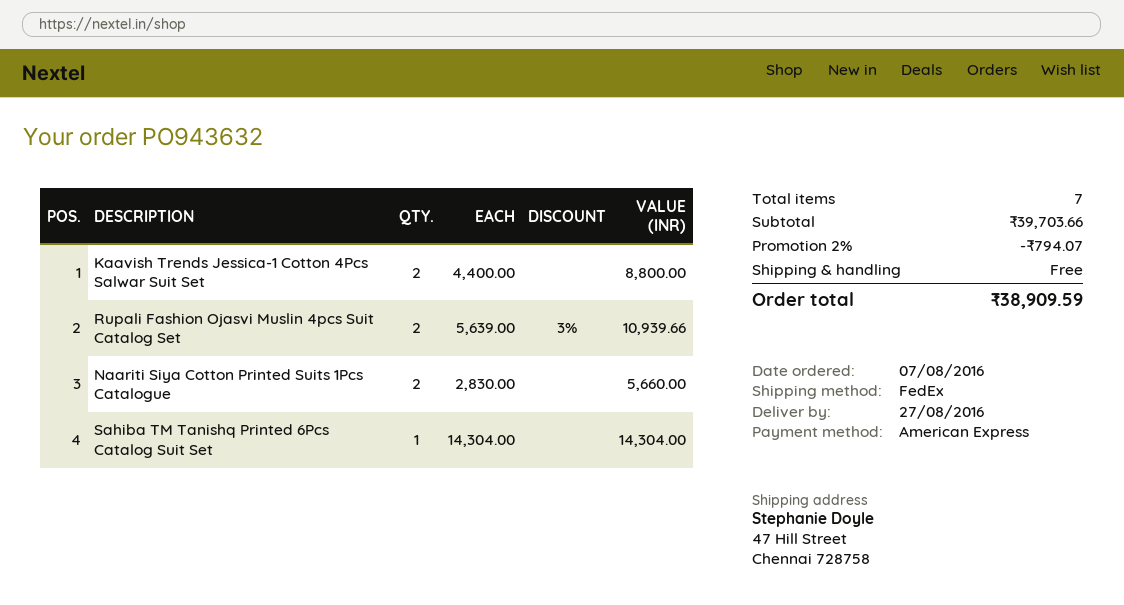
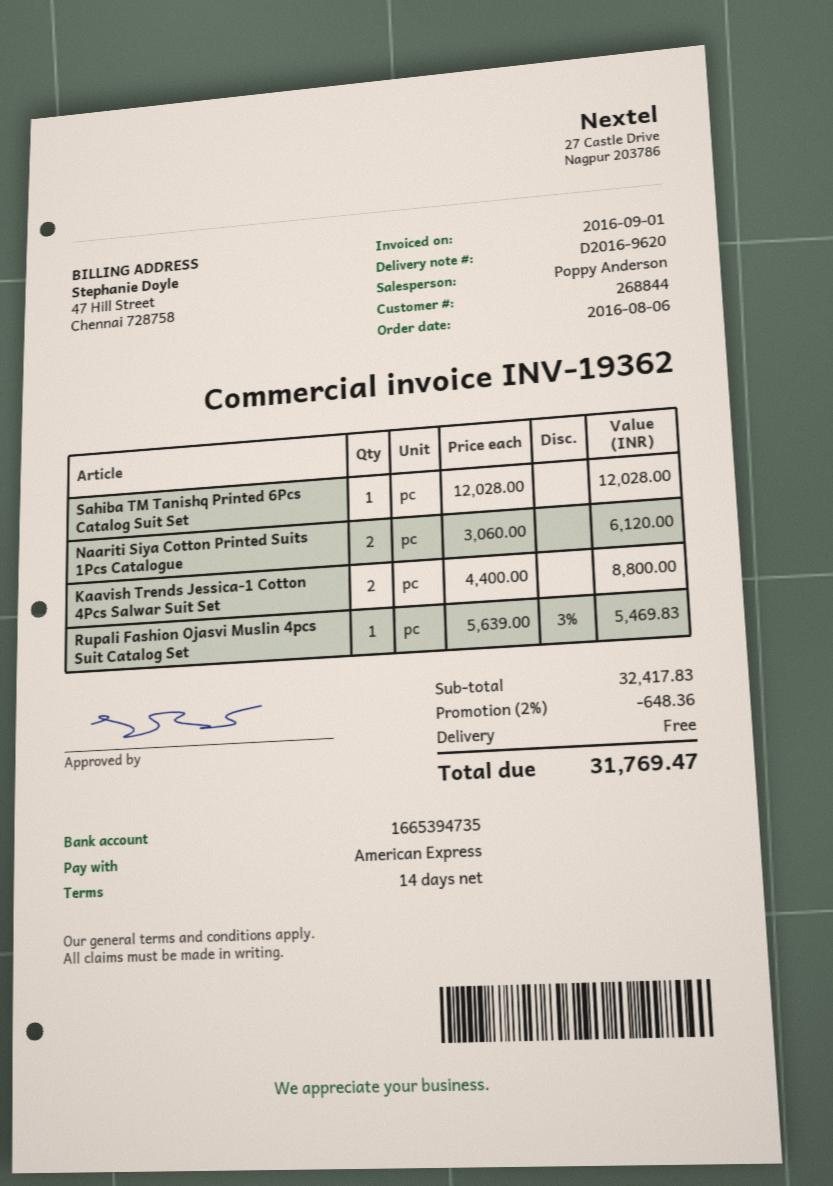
order date: 2016-08-07 -> 2016-08-06
Rupali Fashion Ojasvi Muslin 4pcs Suit Catalog Set: 2 x 5639.00 - 3% = 10939.66 -> 1 x 5639.00 - 3% = 5469.83
Naariti Siya Cotton Printed Suits 1Pcs Catalogue: 2 x 2830.00 = 5660.00 -> 2 x 3060.00 = 6120.00
Sahiba TM Tanishq Printed 6Pcs Catalog Suit Set: 1 x 14304.00 = 14304.00 -> 1 x 12028.00 = 12028.00
subtotal: 39703.66 -> 32417.83
discount: 2% = 794.07 -> 2% = 648.36
total: 38909.59 -> 31769.47

